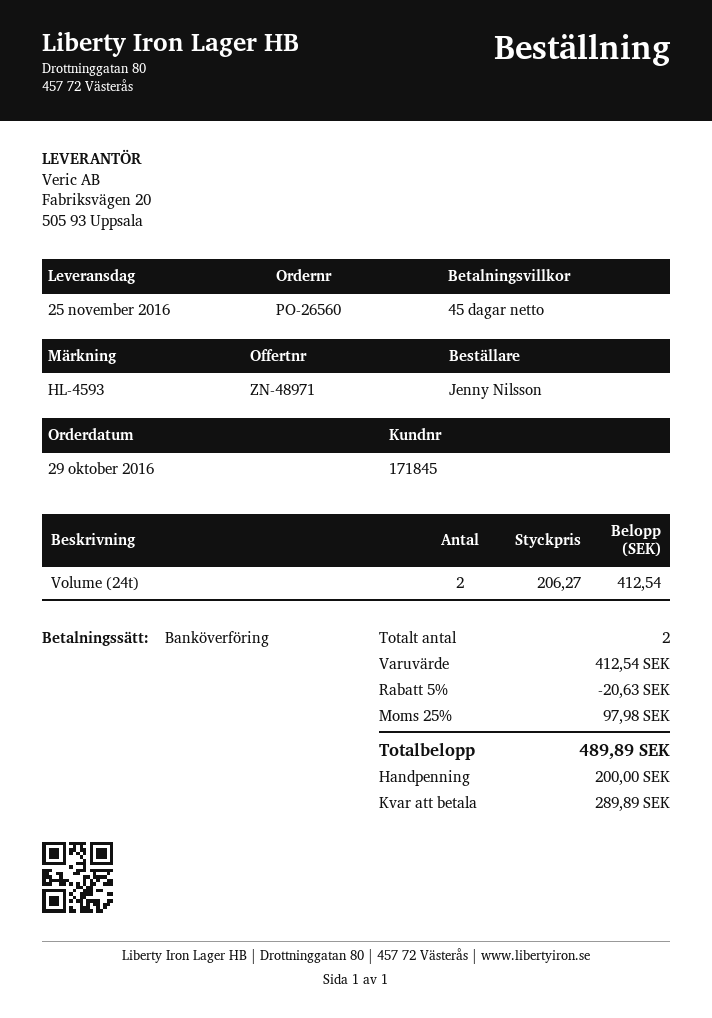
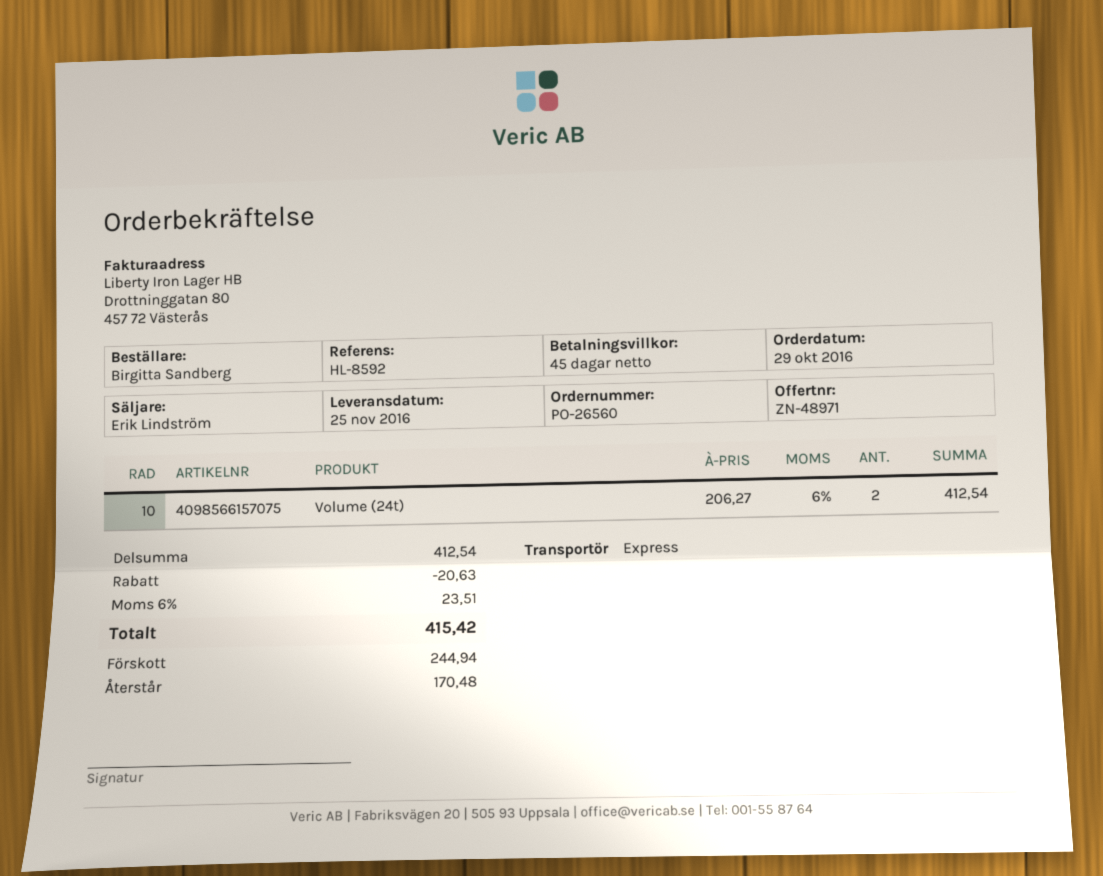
reference: HL-4593 -> HL-8592
ordered by: Jenny Nilsson -> Birgitta Sandberg
tax: 25% = 97.98 -> 6% = 23.51
total: 489.89 -> 415.42
deposit: 200.00 -> 244.94
balance: 289.89 -> 170.48

